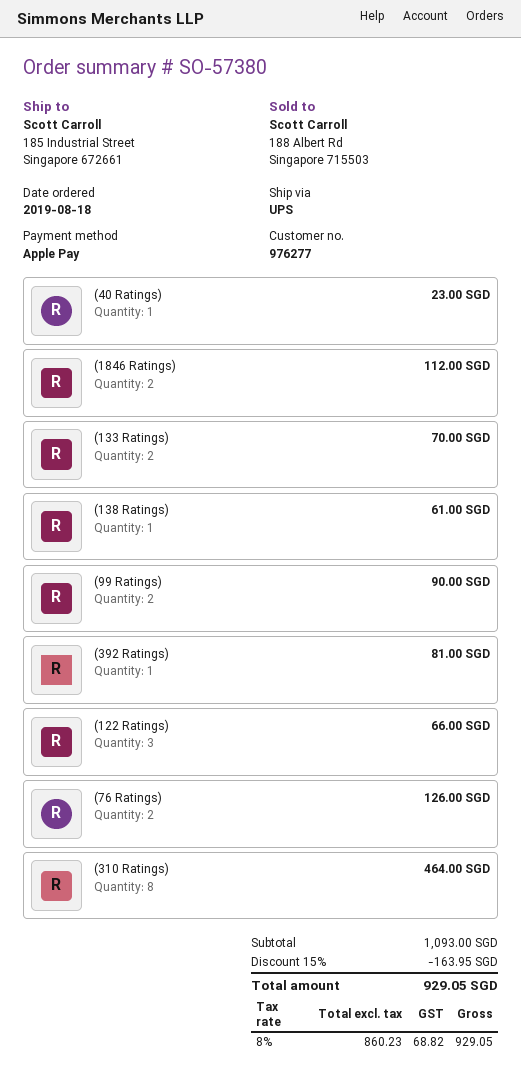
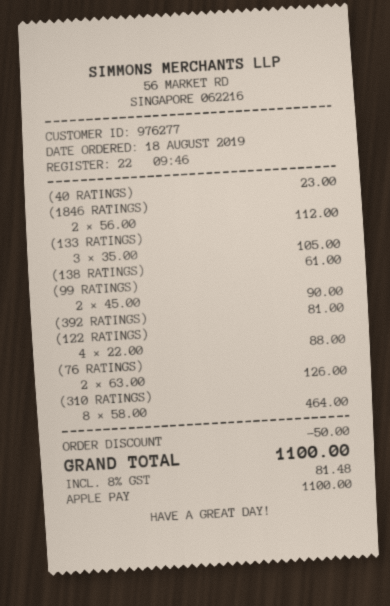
(133 Ratings): 2 for 70.00 -> 3 for 105.00
(122 Ratings): 3 for 66.00 -> 4 for 88.00
discount: 163.95 -> 50.00
tax: 8% = 68.82 -> 8% = 81.48
total: 929.05 -> 1100.00

